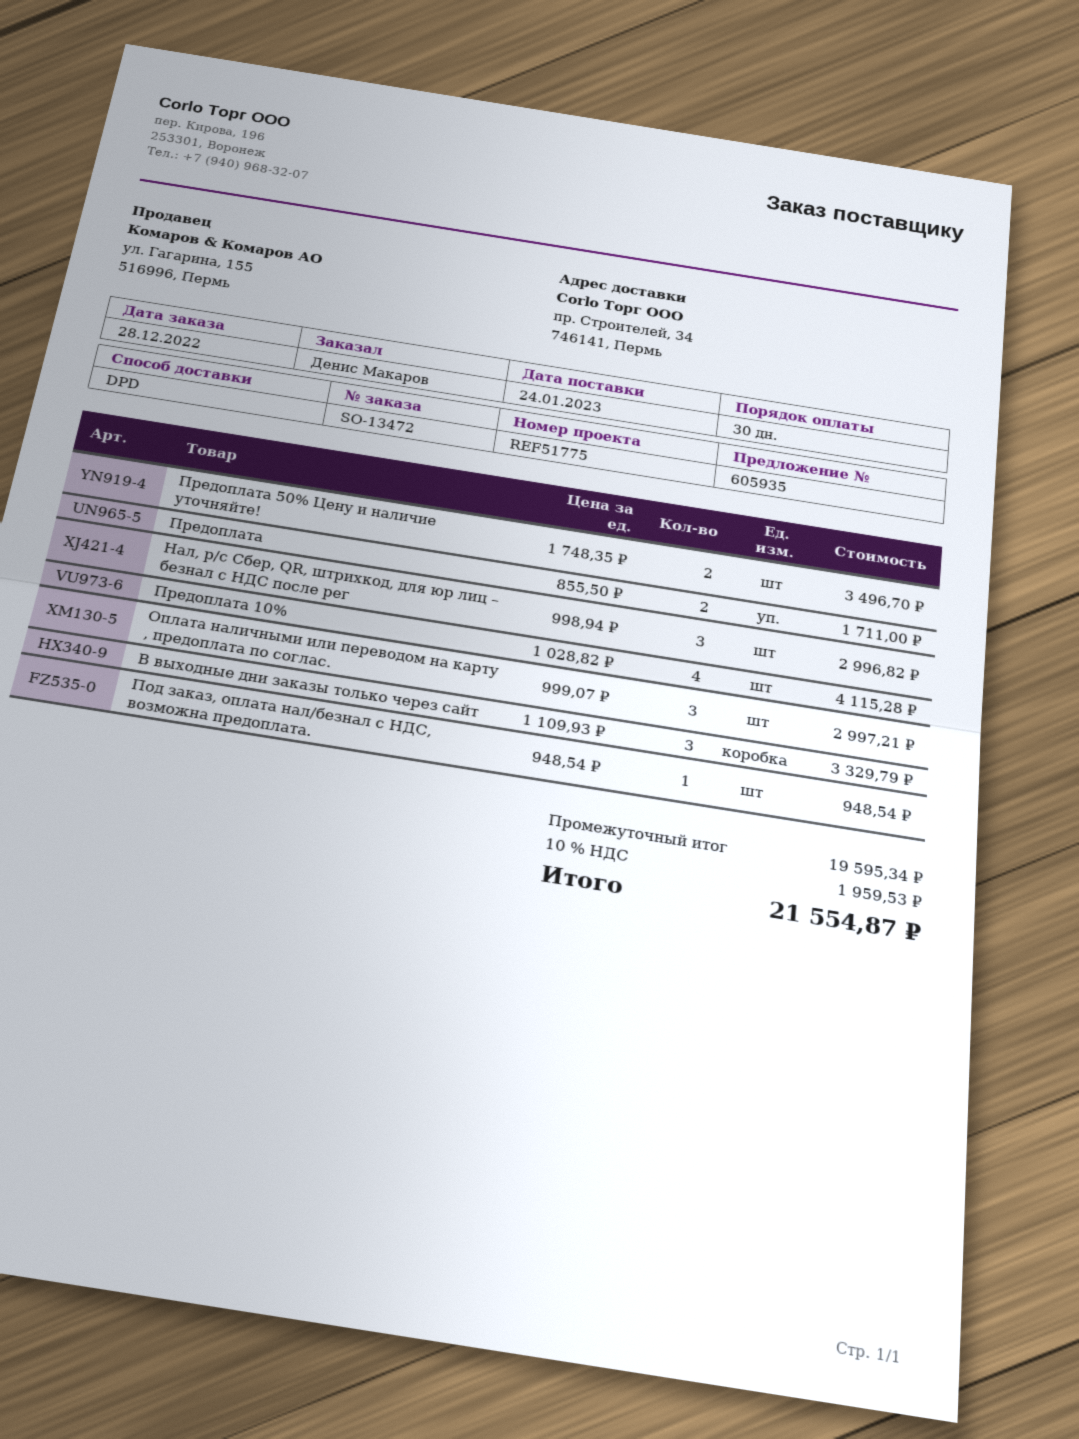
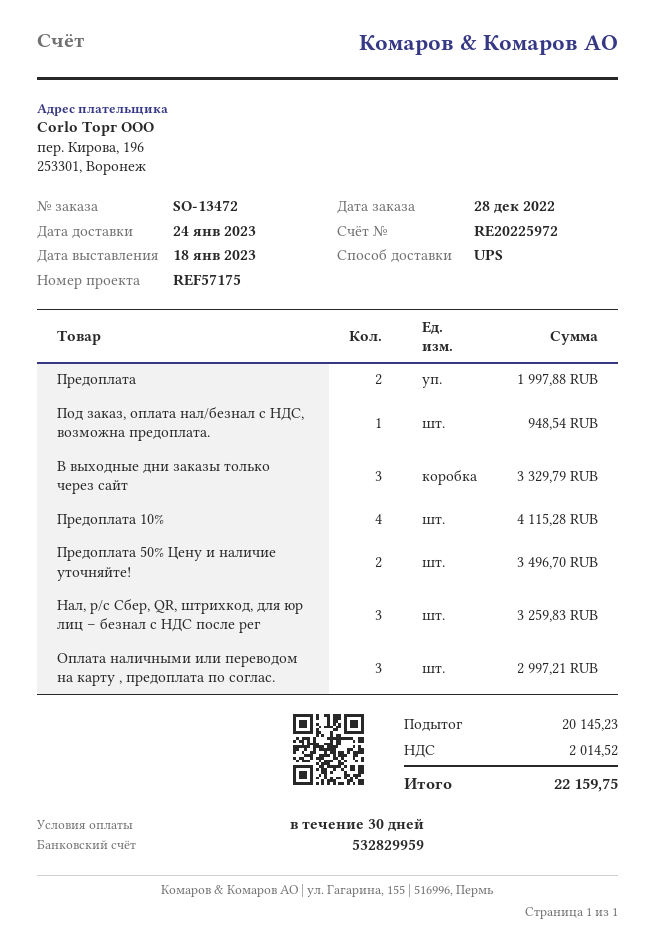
reference: REF51775 -> REF57175
shipping method: DPD -> UPS
Предоплата: 2 for 1711.00 -> 2 for 1997.88
Нал, р/с Сбер, QR, штрихкод, для юр лиц – безнал с НДС после рег: 3 for 2996.82 -> 3 for 3259.83
subtotal: 19595.34 -> 20145.23
tax: 1959.53 -> 2014.52
total: 21554.87 -> 22159.75

